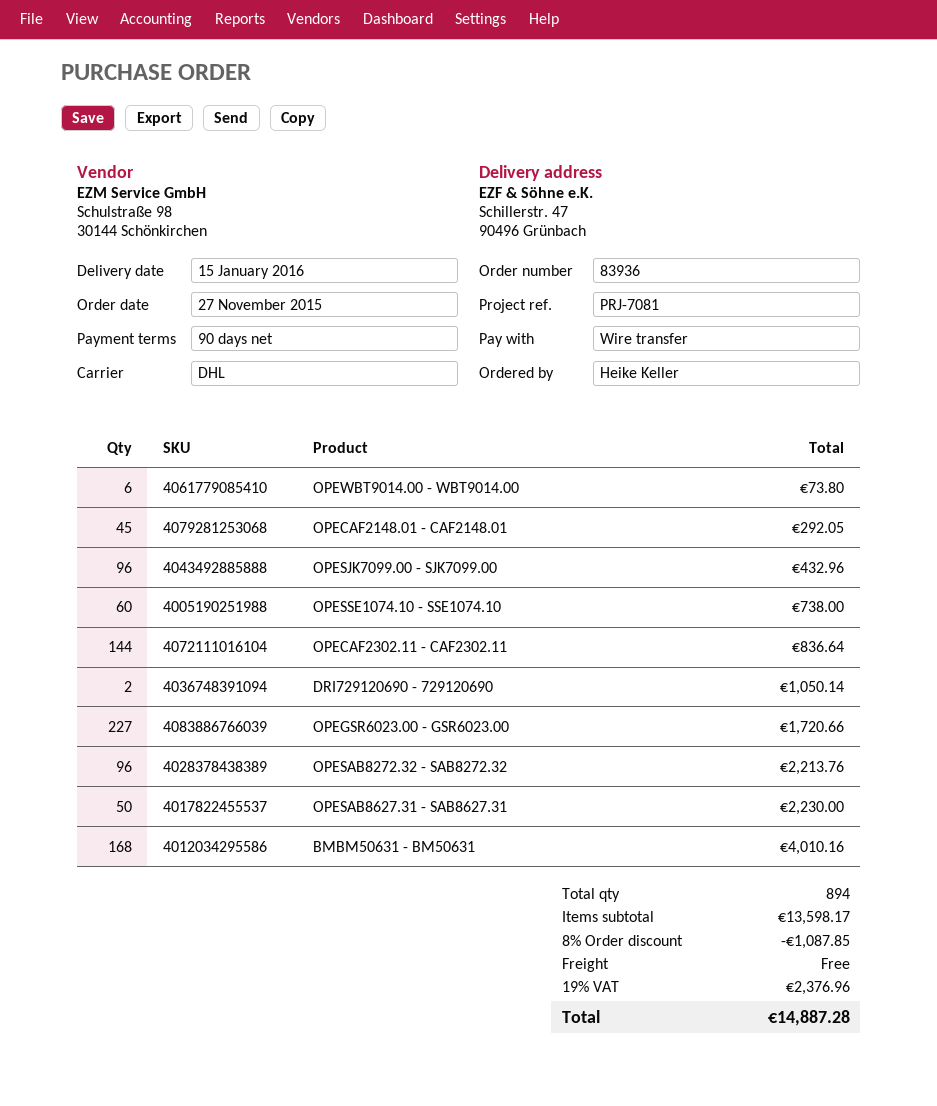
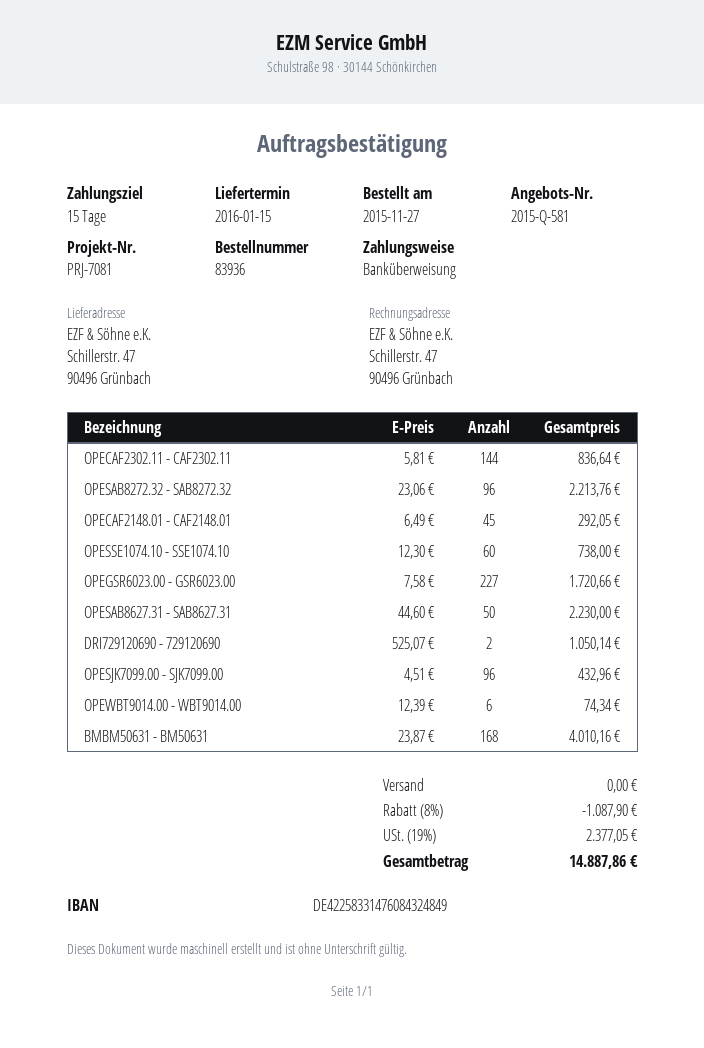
payment terms: 90 days -> 15 days
OPEWBT9014.00 - WBT9014.00: 6 for 73.80 -> 6 for 74.34
discount: 8% = 1087.85 -> 8% = 1087.90
tax: 19% = 2376.96 -> 19% = 2377.05
total: 14887.28 -> 14887.86

